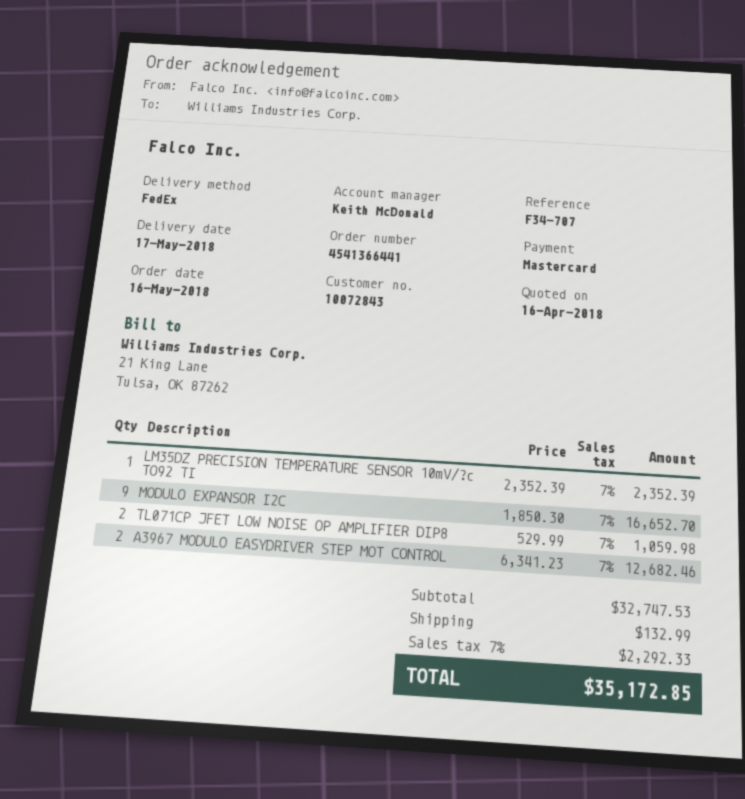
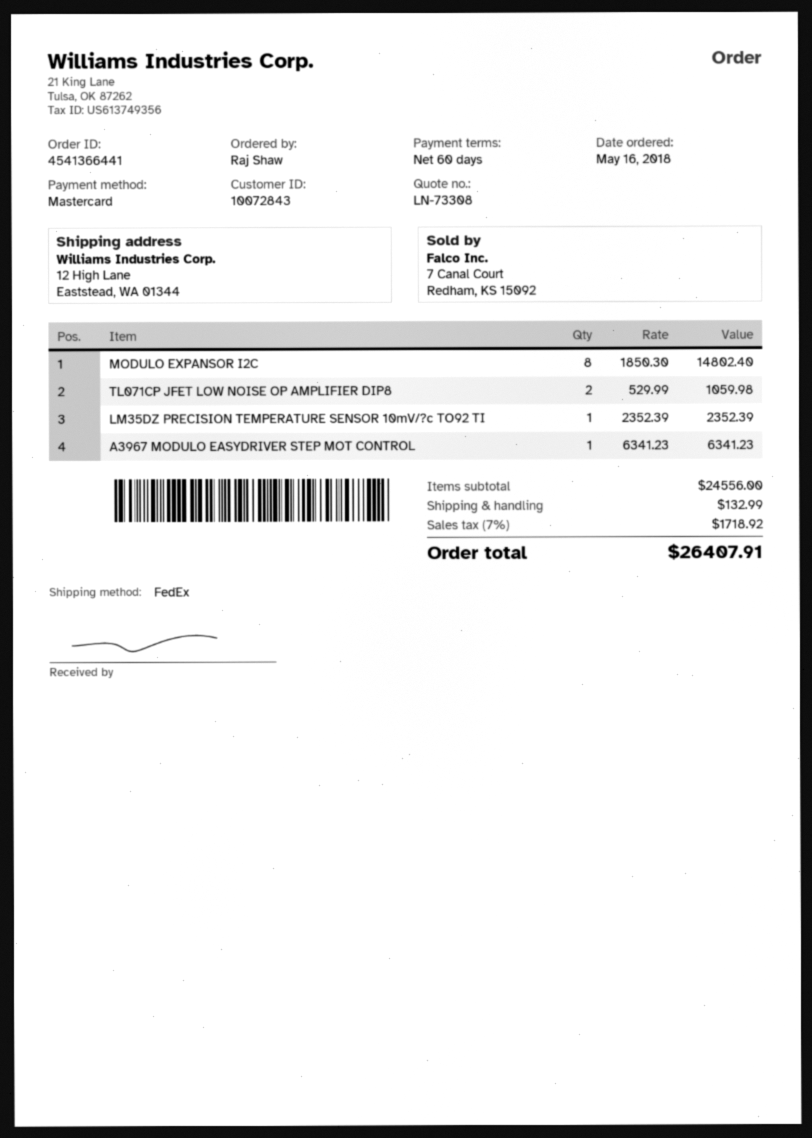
MODULO EXPANSOR I2C: 9 x 1850.30 = 16652.70 -> 8 x 1850.30 = 14802.40
A3967 MODULO EASYDRIVER STEP MOT CONTROL: 2 x 6341.23 = 12682.46 -> 1 x 6341.23 = 6341.23
subtotal: 32747.53 -> 24556.00
tax: 7% = 2292.33 -> 7% = 1718.92
total: 35172.85 -> 26407.91

